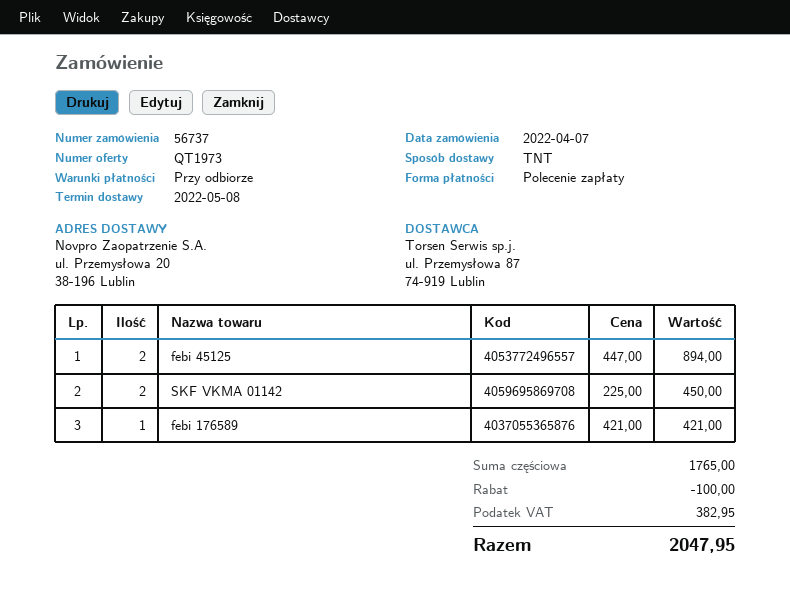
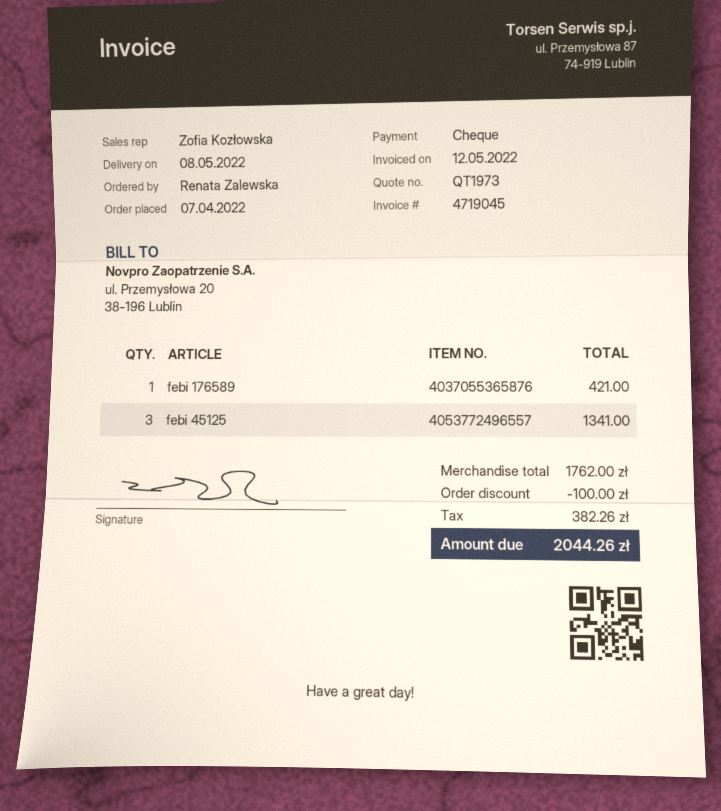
payment method: direct debit -> cheque
febi 45125: 2 for 894.00 -> 3 for 1341.00
SKF VKMA 01142: 2 for 450.00 -> none
subtotal: 1765.00 -> 1762.00
tax: 382.95 -> 382.26
total: 2047.95 -> 2044.26

